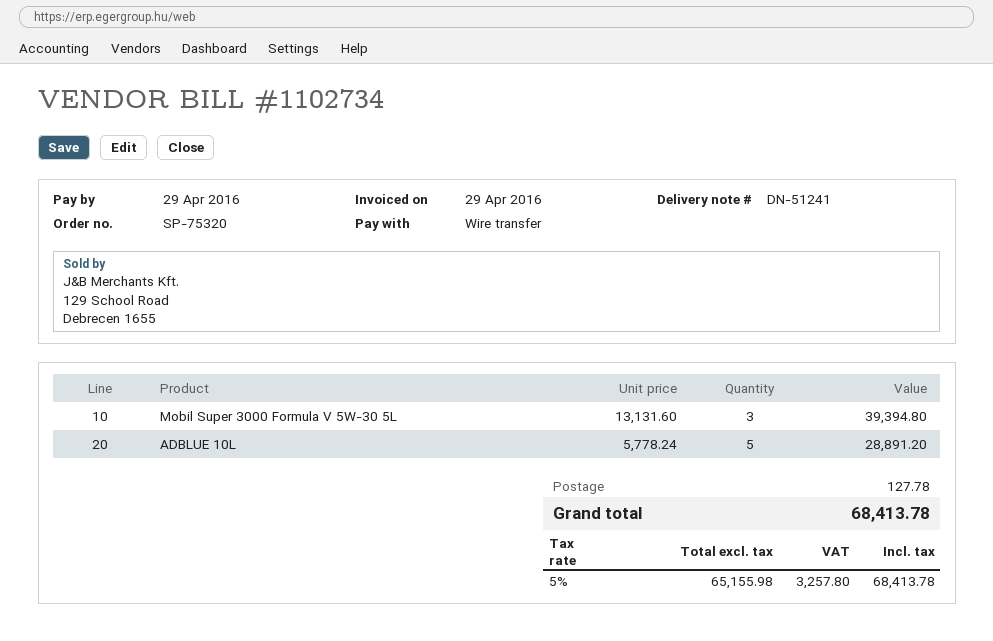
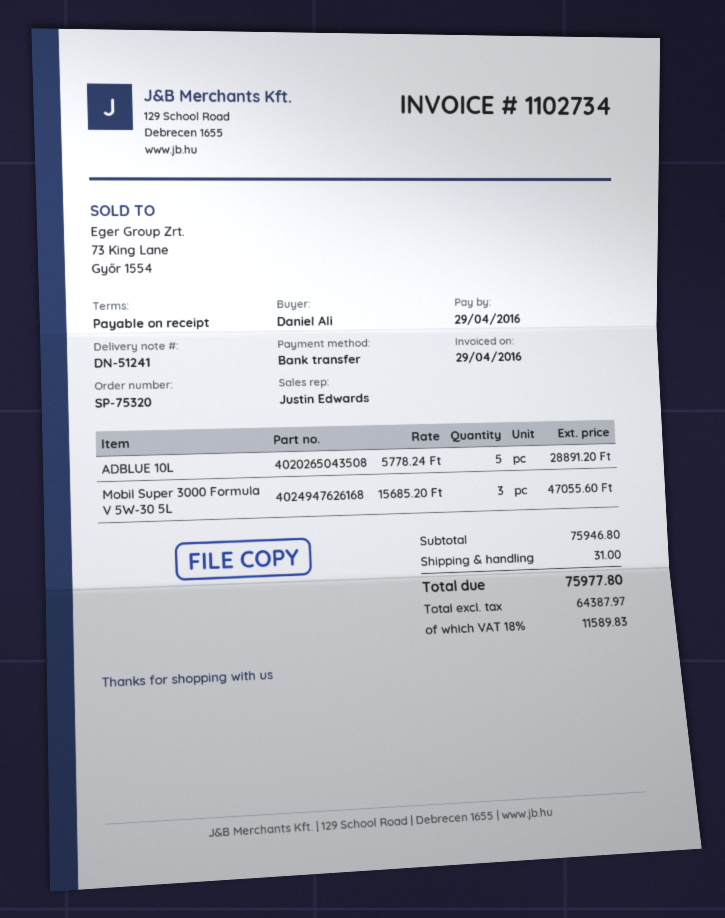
Mobil Super 3000 Formula V 5W-30 5L: 3 x 13131.60 = 39394.80 -> 3 x 15685.20 = 47055.60
shipping: 127.78 -> 31.00
net: 65155.98 -> 64387.97
tax: 5% = 3257.80 -> 18% = 11589.83
total: 68413.78 -> 75977.80

